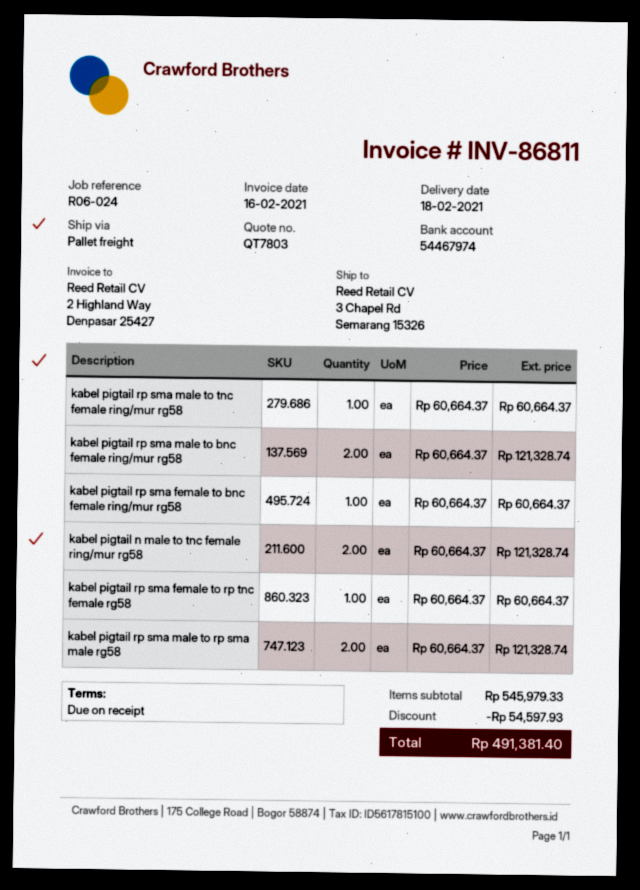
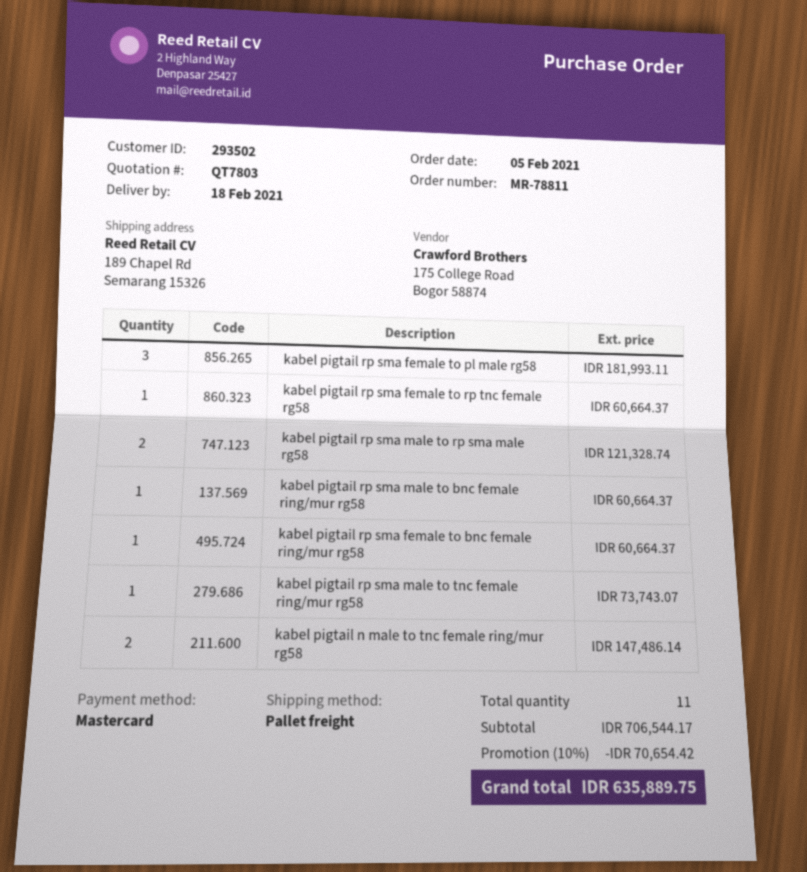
ship to: 3 Chapel Rd, Semarang 15326 -> 189 Chapel Rd, Semarang 15326
kabel pigtail rp sma male to tnc female ring/mur rg58: 1 for 60664.37 -> 1 for 73743.07
kabel pigtail rp sma male to bnc female ring/mur rg58: 2 for 121328.74 -> 1 for 60664.37
kabel pigtail n male to tnc female ring/mur rg58: 2 for 121328.74 -> 2 for 147486.14
kabel pigtail rp sma female to pl male rg58: none -> 3 for 181993.11
subtotal: 545979.33 -> 706544.17
discount: 54597.93 -> 70654.42
total: 491381.40 -> 635889.75

